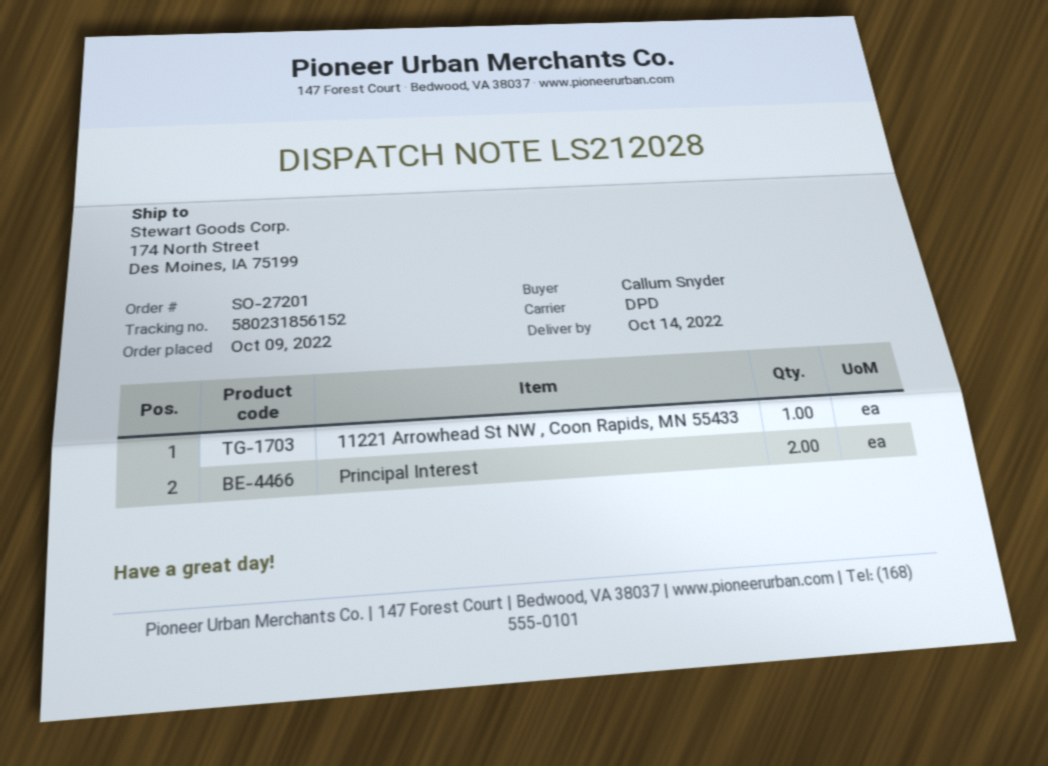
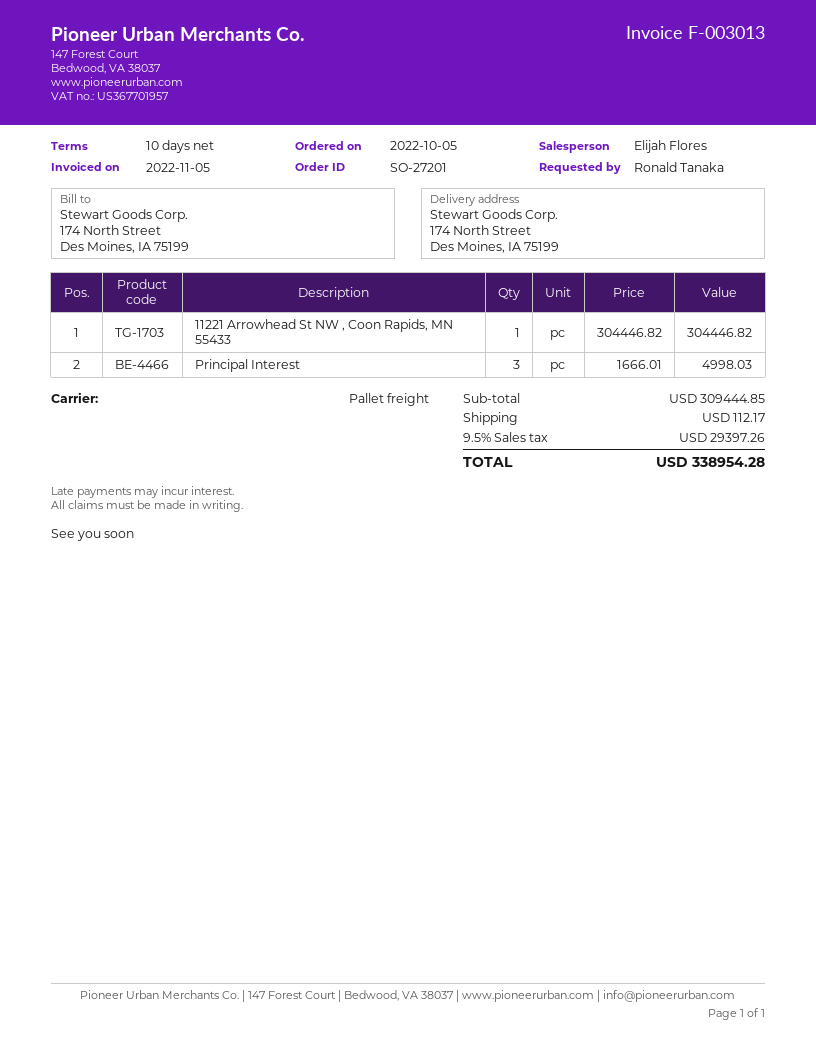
order date: 2022-10-09 -> 2022-10-05
ordered by: Callum Snyder -> Ronald Tanaka
shipping method: DPD -> pallet freight
Principal Interest: 2 -> 3

